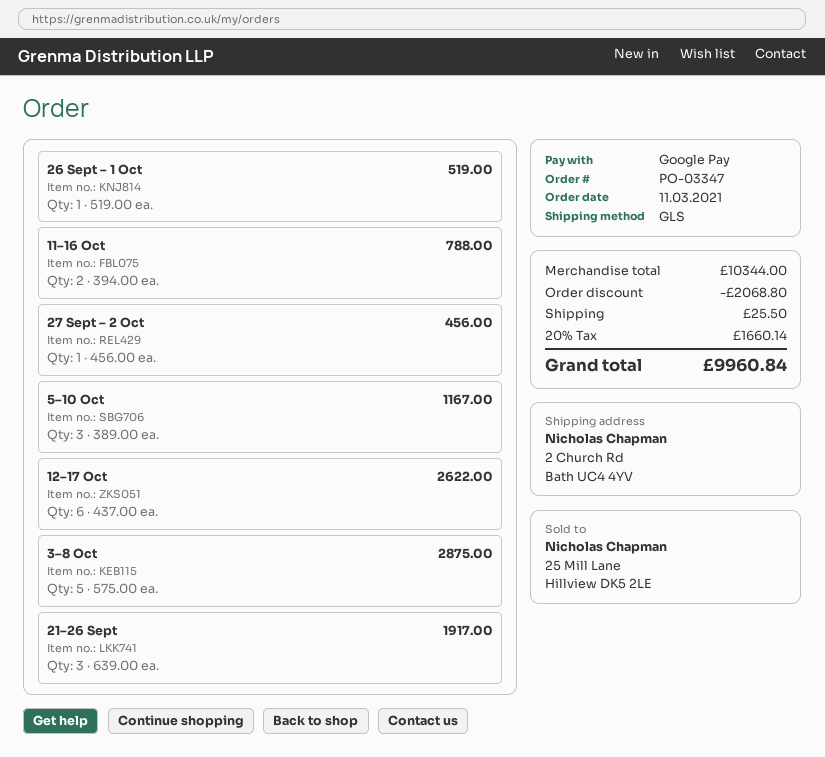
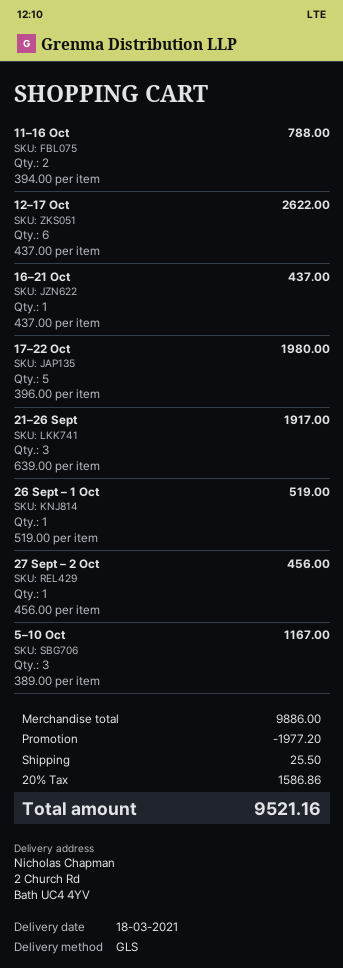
3–8 Oct: 5 x 575.00 = 2875.00 -> none
16–21 Oct: none -> 1 x 437.00 = 437.00
17–22 Oct: none -> 5 x 396.00 = 1980.00
subtotal: 10344.00 -> 9886.00
discount: 2068.80 -> 1977.20
tax: 20% = 1660.14 -> 20% = 1586.86
total: 9960.84 -> 9521.16

